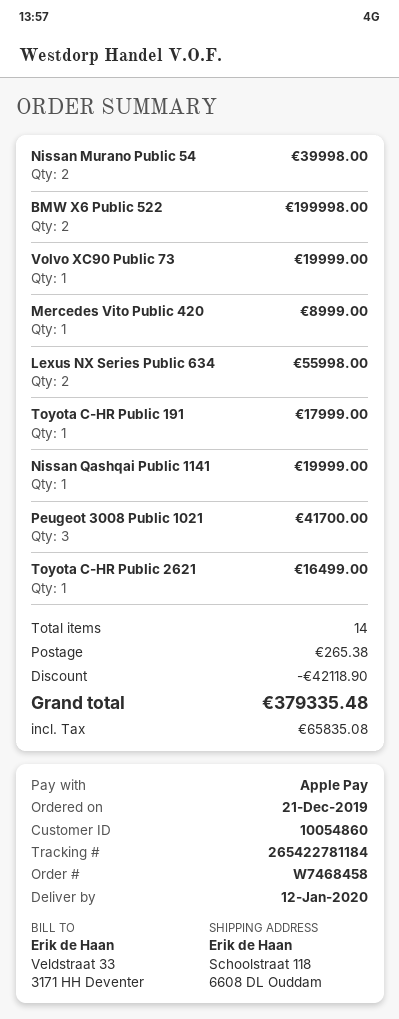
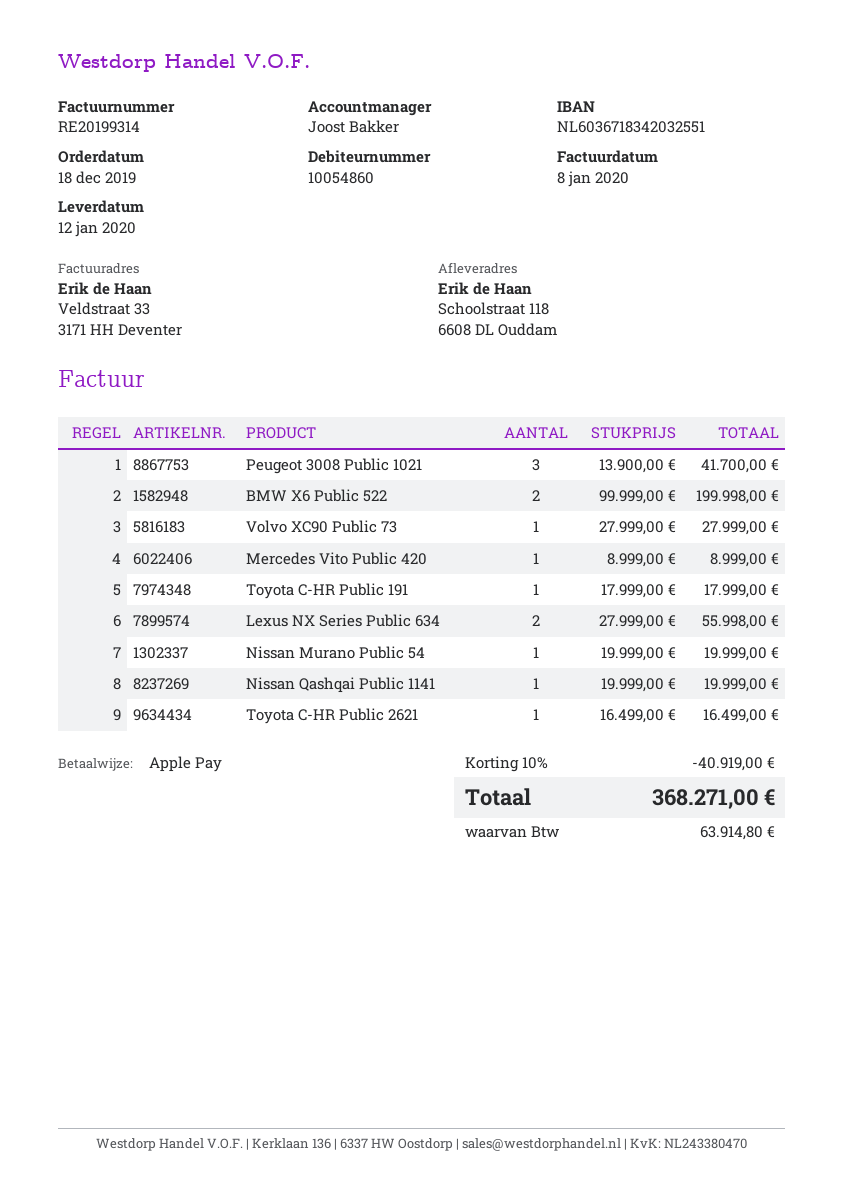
order date: 2019-12-21 -> 2019-12-18
Nissan Murano Public 54: 2 for 39998.00 -> 1 for 19999.00
Volvo XC90 Public 73: 1 for 19999.00 -> 1 for 27999.00
discount: 42118.90 -> 40919.00
shipping: 265.38 -> none
tax: 65835.08 -> 63914.80
total: 379335.48 -> 368271.00

